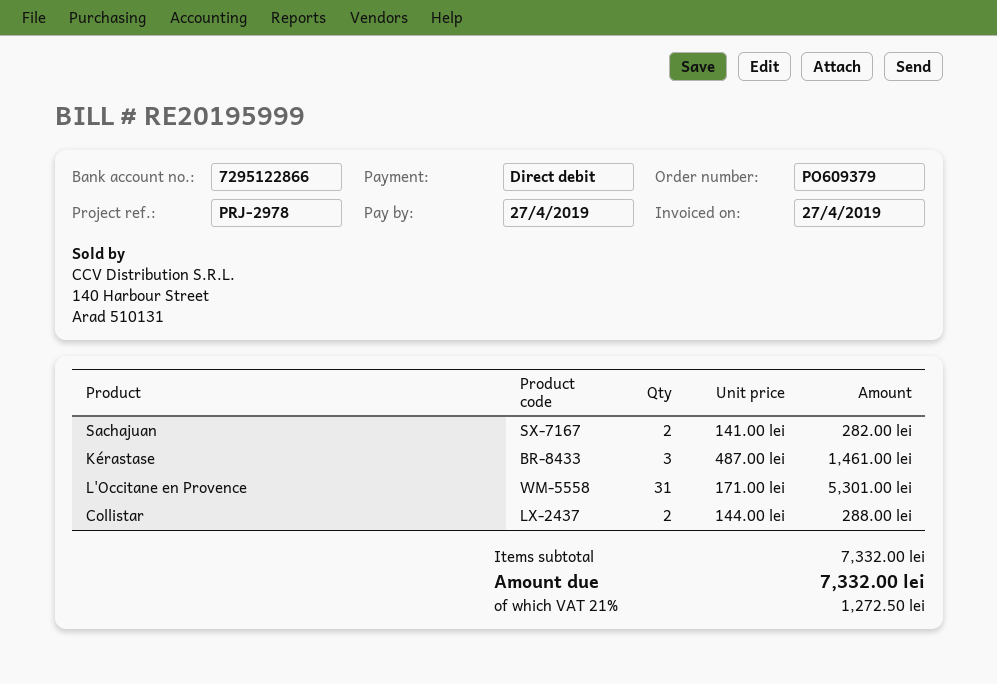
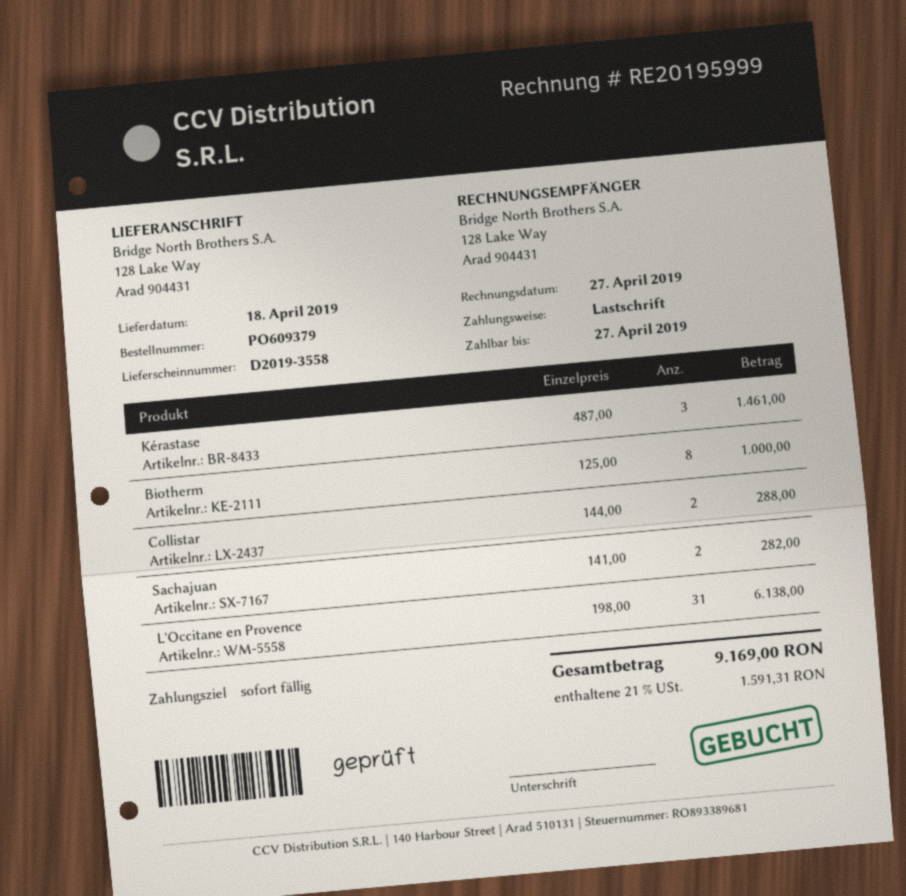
L'Occitane en Provence: 31 x 171.00 = 5301.00 -> 31 x 198.00 = 6138.00
Biotherm: none -> 8 x 125.00 = 1000.00
tax: 21% = 1272.50 -> 21% = 1591.31
total: 7332.00 -> 9169.00

